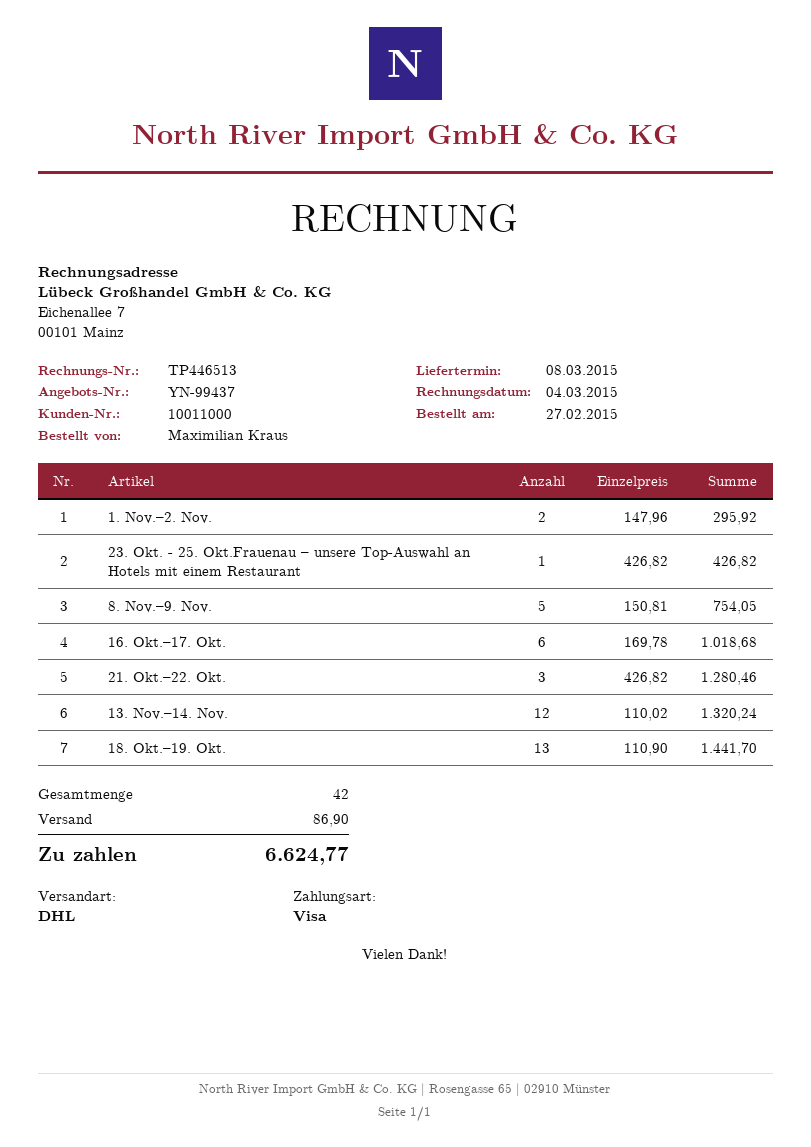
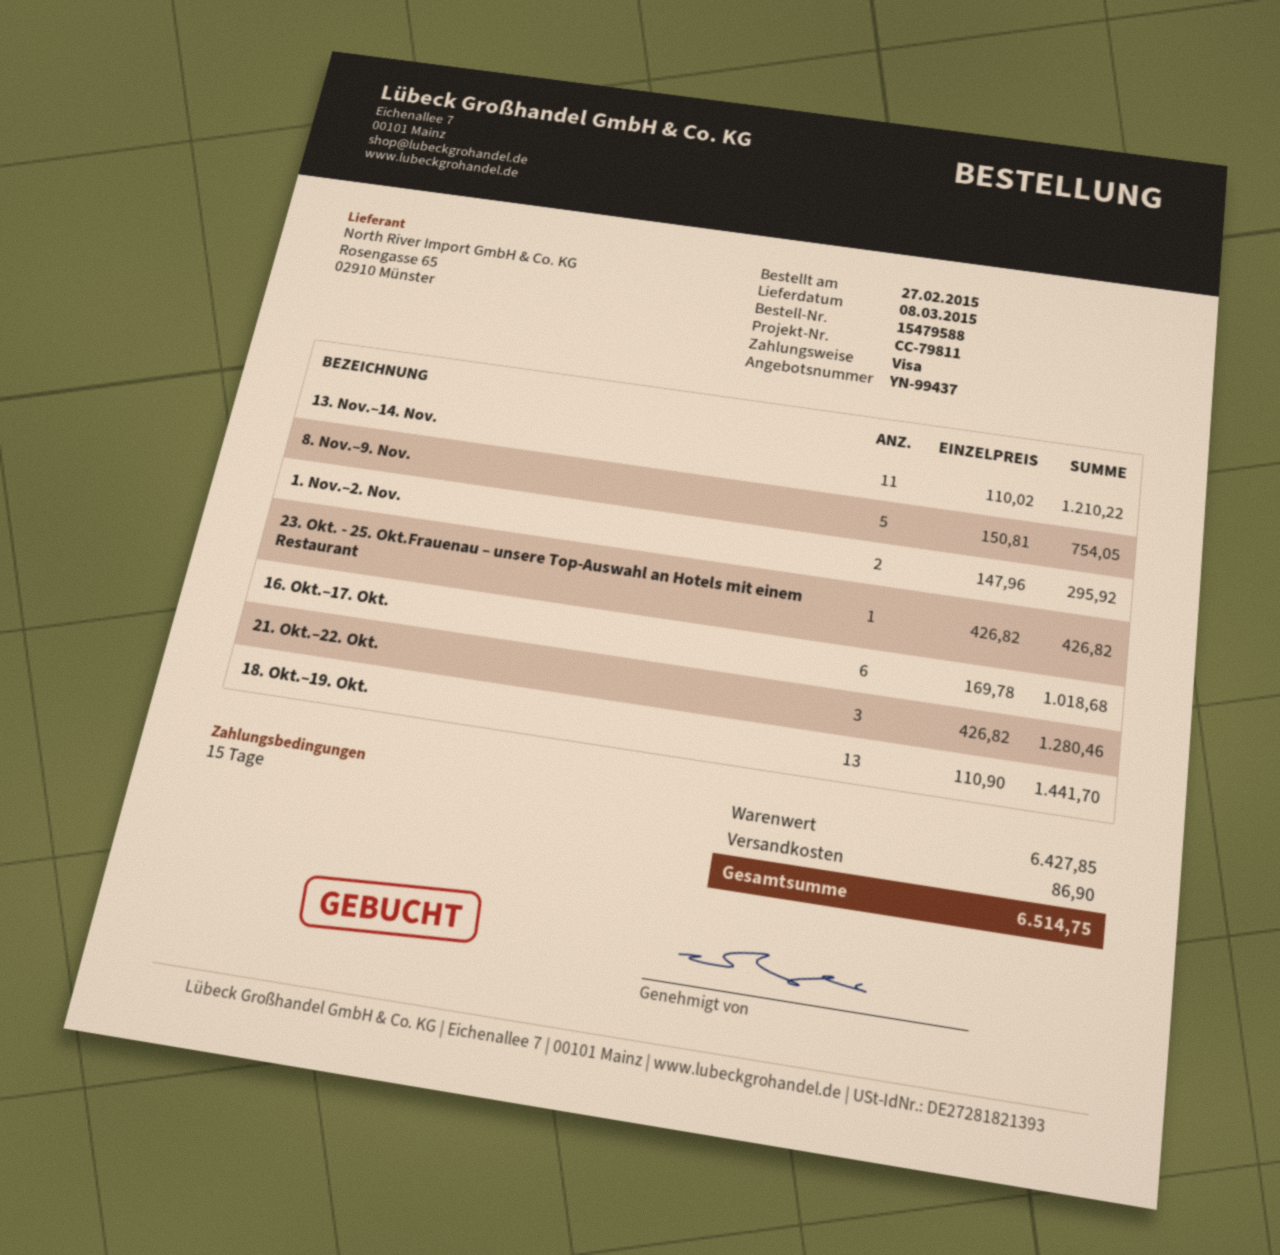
13. Nov.–14. Nov.: 12 x 110.02 = 1320.24 -> 11 x 110.02 = 1210.22
total: 6624.77 -> 6514.75

